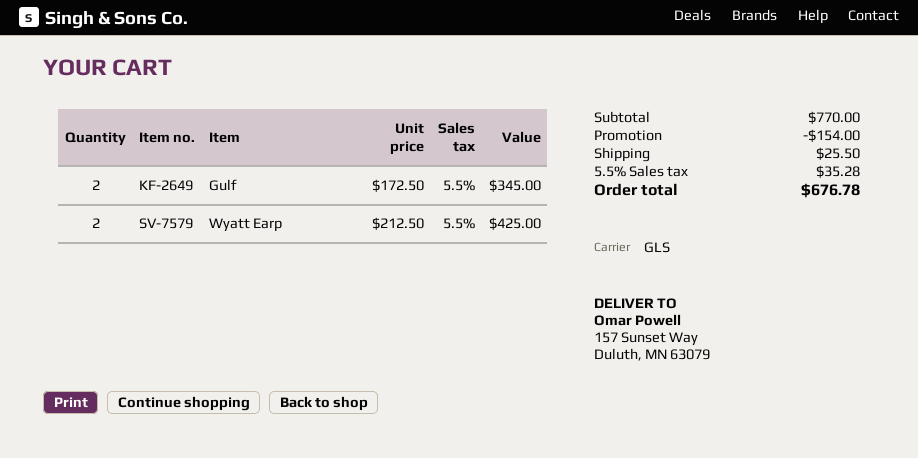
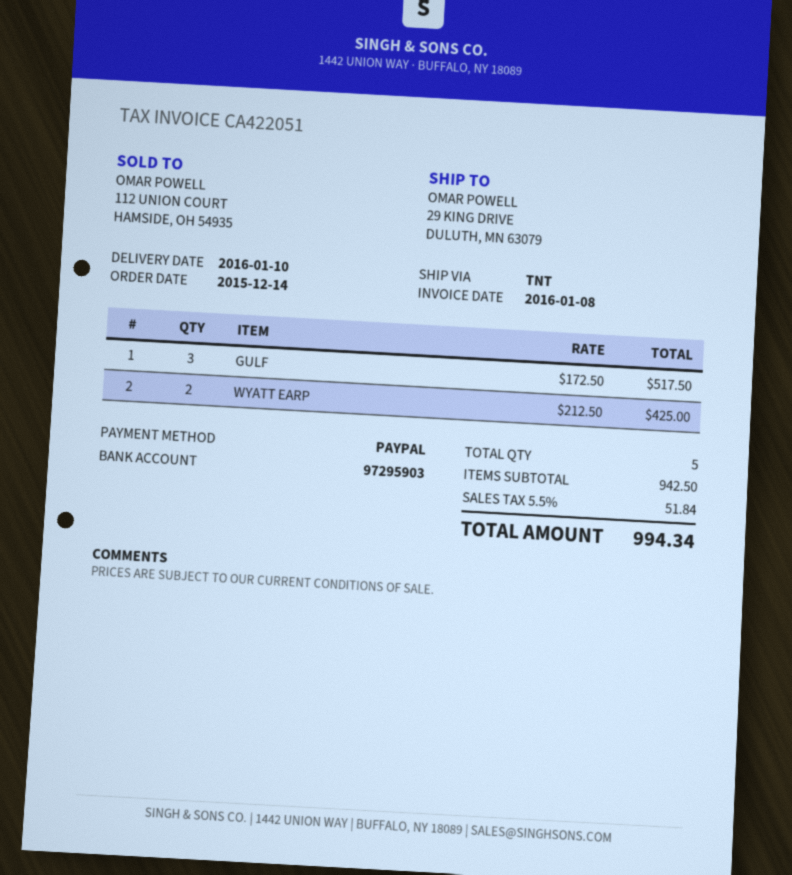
shipping method: GLS -> TNT
ship to: 157 Sunset Way, Duluth, MN 63079 -> 29 KING DRIVE, DULUTH, MN 63079
Gulf: 2 x 172.50 = 345.00 -> 3 x 172.50 = 517.50
subtotal: 770.00 -> 942.50
discount: 154.00 -> none
shipping: 25.50 -> none
tax: 5.5% = 35.28 -> 5.5% = 51.84
total: 676.78 -> 994.34

